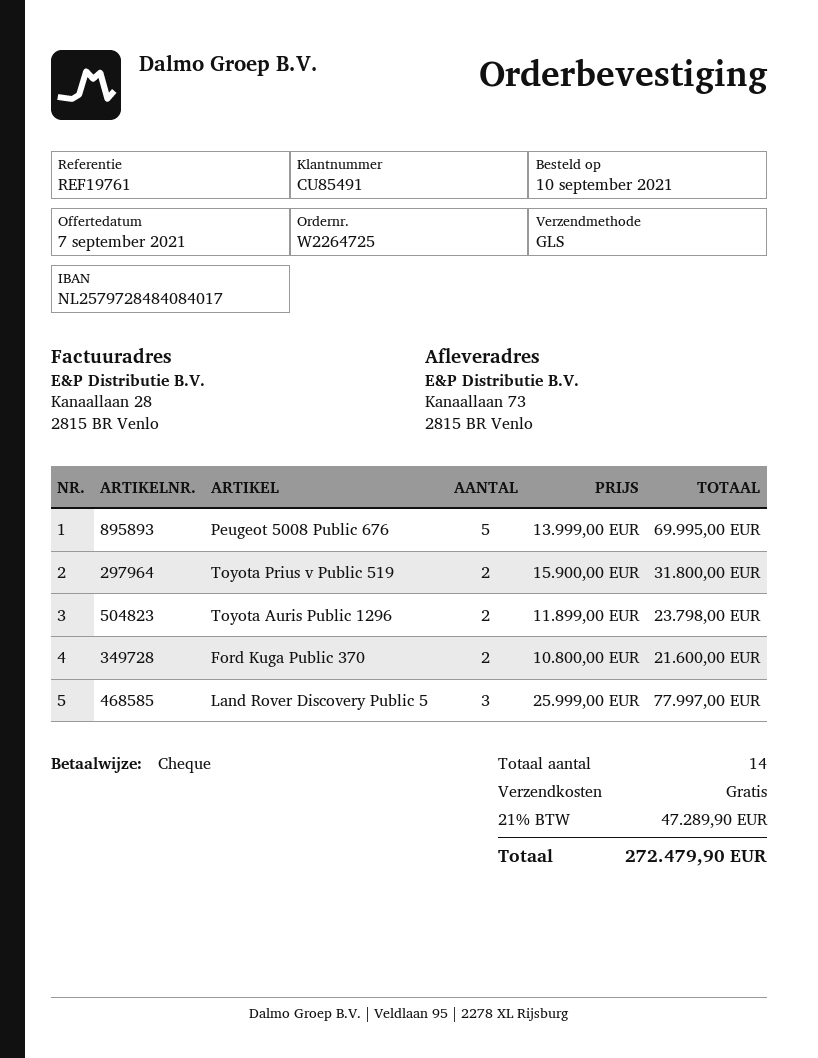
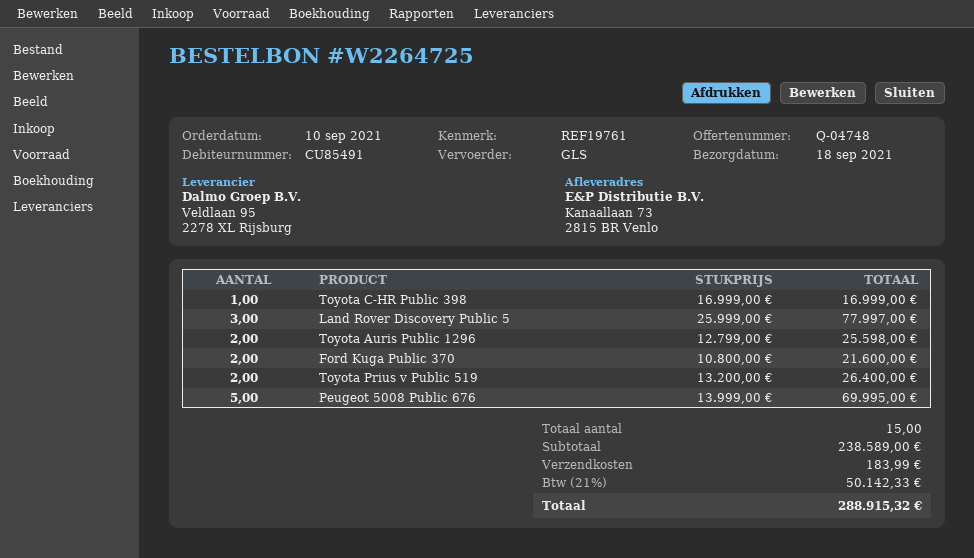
Toyota Prius v Public 519: 2 x 15900.00 = 31800.00 -> 2 x 13200.00 = 26400.00
Toyota Auris Public 1296: 2 x 11899.00 = 23798.00 -> 2 x 12799.00 = 25598.00
Toyota C-HR Public 398: none -> 1 x 16999.00 = 16999.00
total quantity: 14 -> 15
shipping: 0.00 -> 183.99
tax: 21% = 47289.90 -> 21% = 50142.33
total: 272479.90 -> 288915.32

